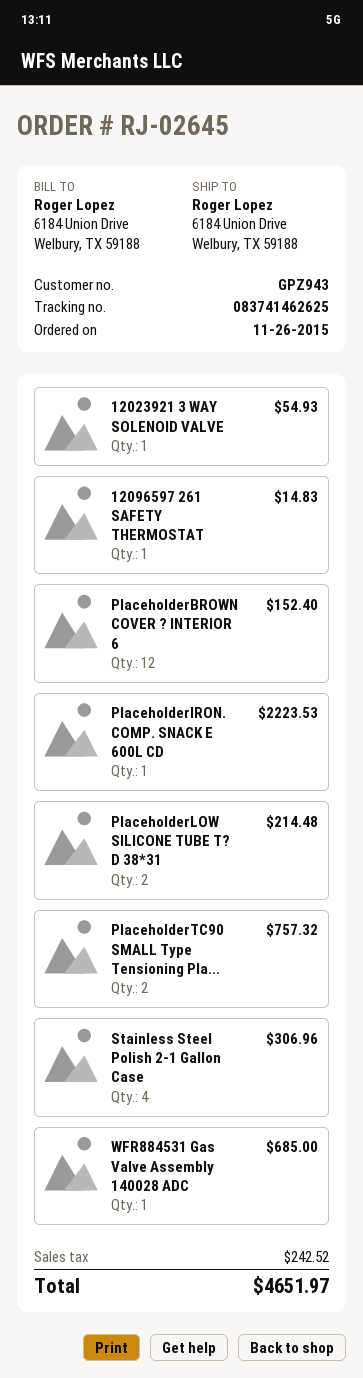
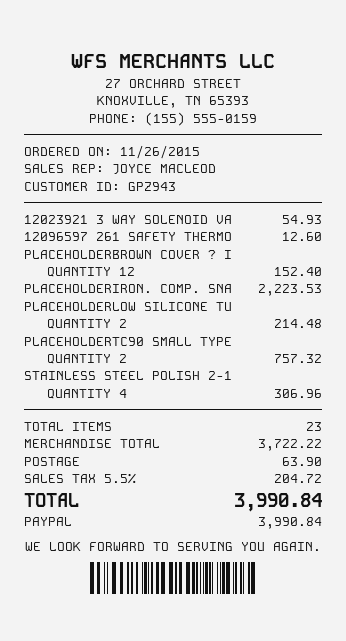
12096597 261 SAFETY THERMOSTAT: 1 for 14.83 -> 1 for 12.60
WFR884531 Gas Valve Assembly 140028 ADC: 1 for 685.00 -> none
shipping: none -> 63.90
tax: 242.52 -> 204.72
total: 4651.97 -> 3990.84

